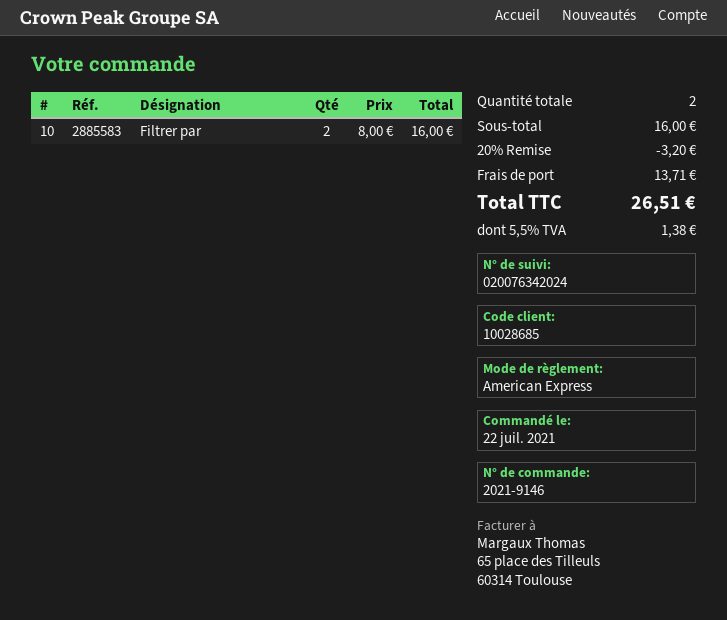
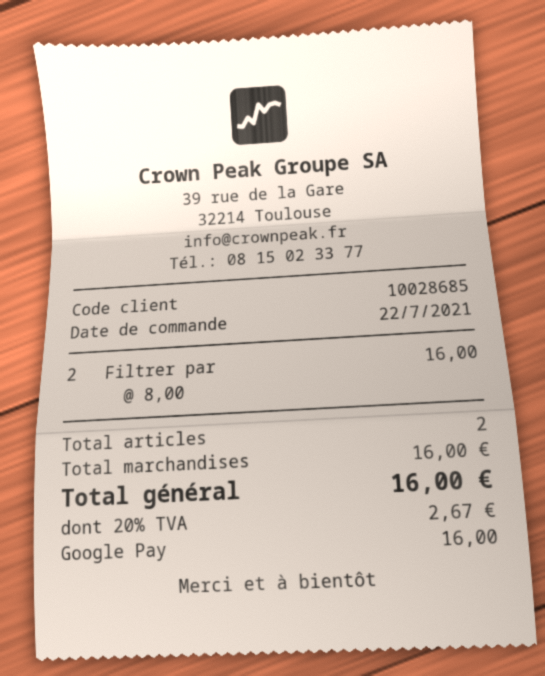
payment method: American Express -> Google Pay
discount: 20% = 3.20 -> none
shipping: 13.71 -> none
tax: 5.5% = 1.38 -> 20% = 2.67
total: 26.51 -> 16.00

